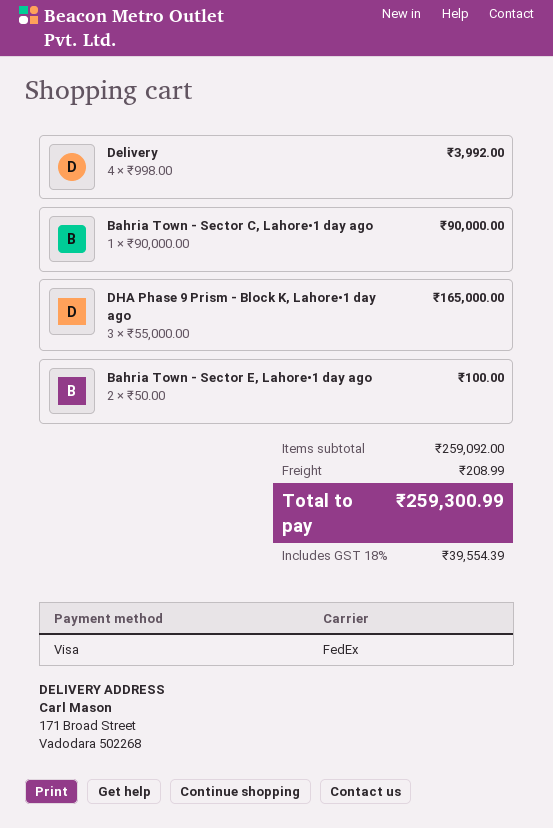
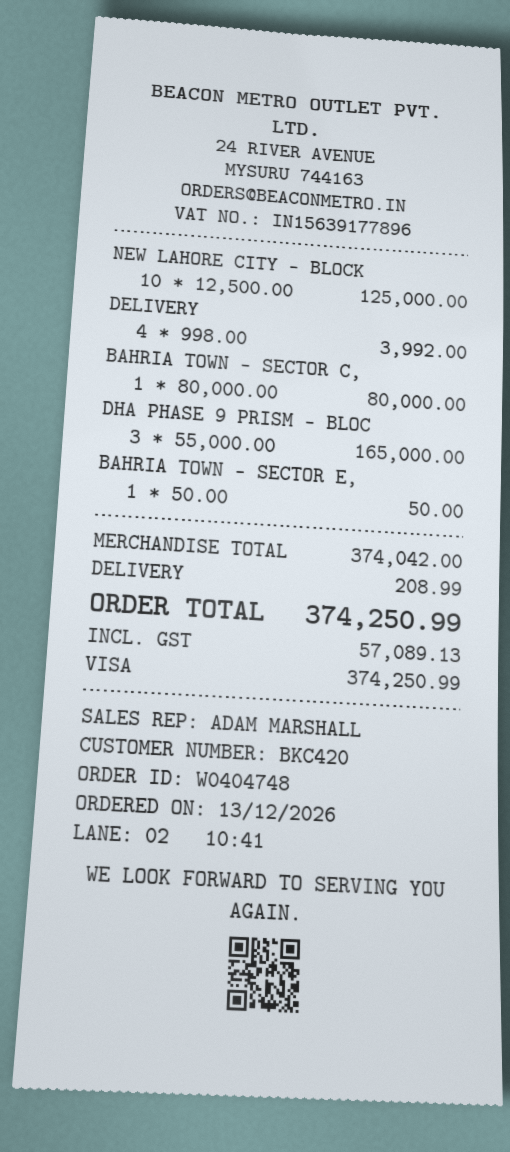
Bahria Town - Sector C, Lahore•1 day ago: 1 x 90000.00 = 90000.00 -> 1 x 80000.00 = 80000.00
Bahria Town - Sector E, Lahore•1 day ago: 2 x 50.00 = 100.00 -> 1 x 50.00 = 50.00
NEW LAHORE CITY - BLOCK: none -> 10 x 12500.00 = 125000.00
subtotal: 259092.00 -> 374042.00
tax: 39554.39 -> 57089.13
total: 259300.99 -> 374250.99

